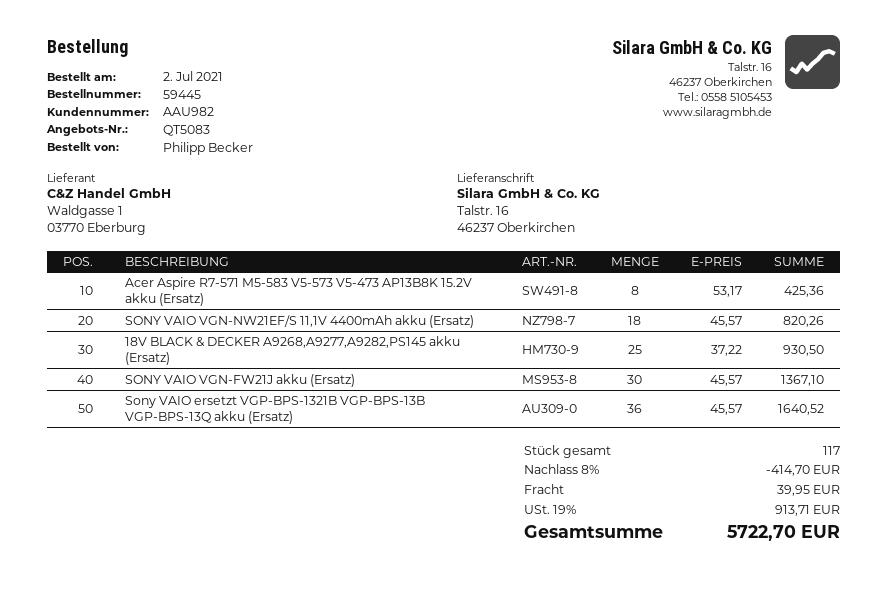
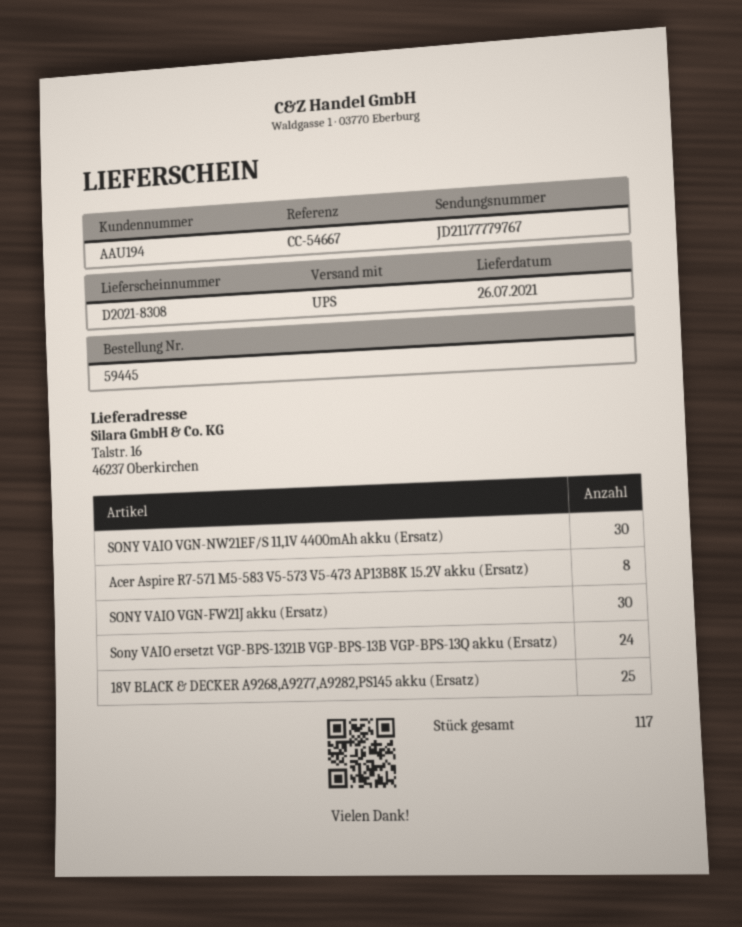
customer number: AAU982 -> AAU194
SONY VAIO VGN-NW21EF/S 11,1V 4400mAh akku (Ersatz): 18 -> 30
Sony VAIO ersetzt VGP-BPS-1321B VGP-BPS-13B VGP-BPS-13Q akku (Ersatz): 36 -> 24

